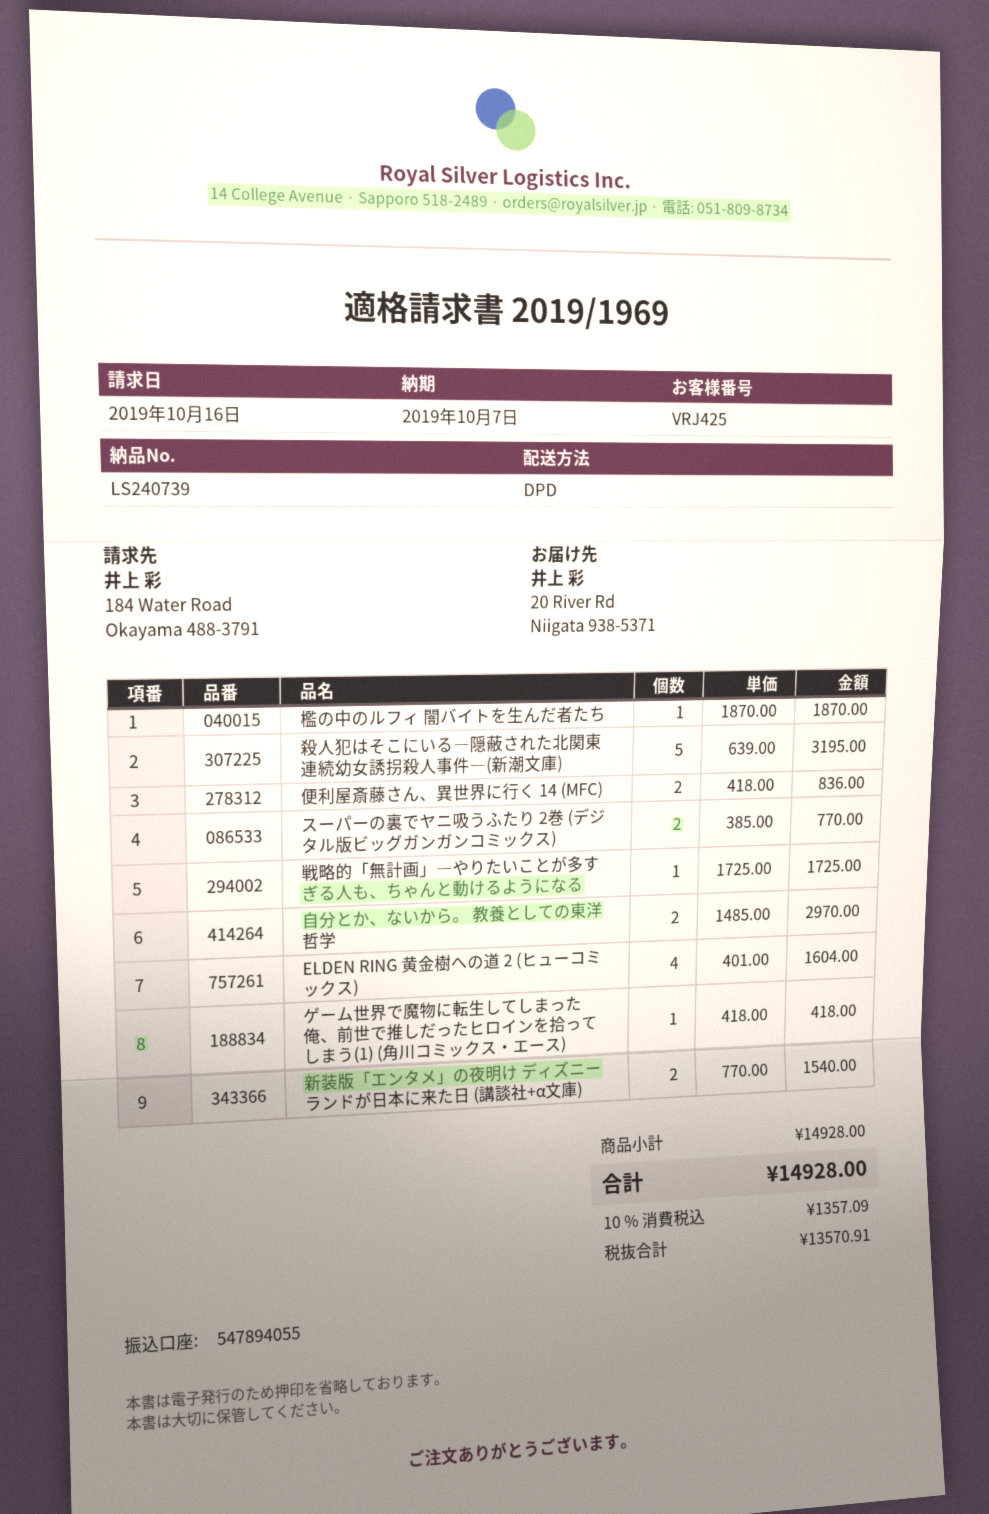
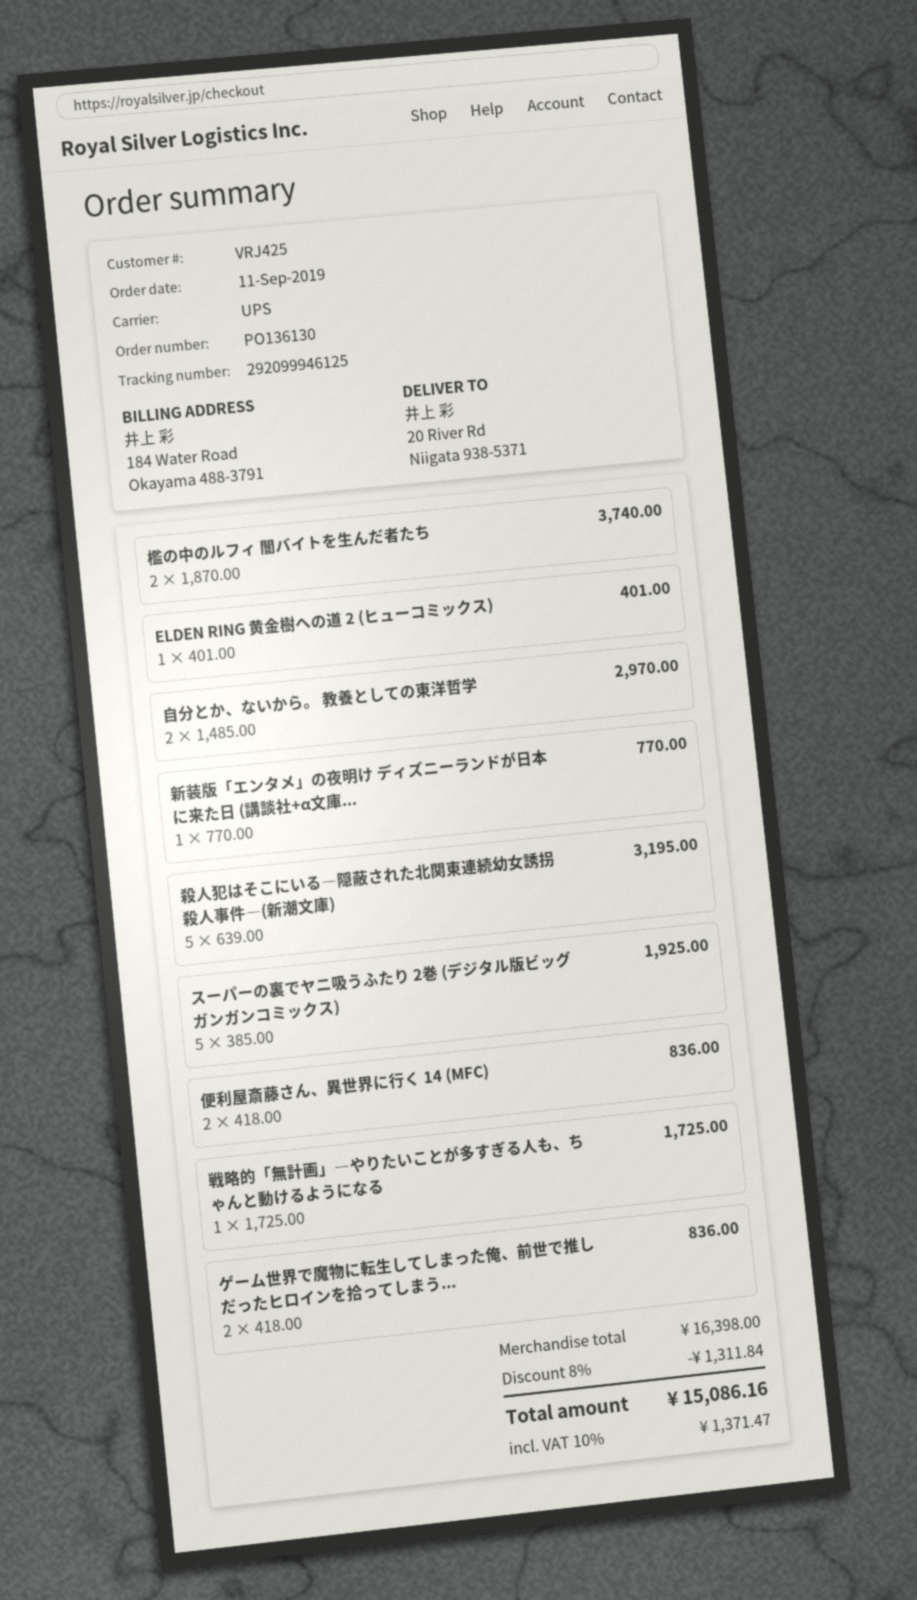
shipping method: DPD -> UPS
檻の中のルフィ 闇バイトを生んだ者たち: 1 x 1870.00 = 1870.00 -> 2 x 1870.00 = 3740.00
スーパーの裏でヤニ吸うふたり 2巻 (デジタル版ビッグガンガンコミックス): 2 x 385.00 = 770.00 -> 5 x 385.00 = 1925.00
ELDEN RING 黄金樹への道 2 (ヒューコミックス): 4 x 401.00 = 1604.00 -> 1 x 401.00 = 401.00
ゲーム世界で魔物に転生してしまった俺、前世で推しだったヒロインを拾ってしまう(1) (角川コミックス・エース): 1 x 418.00 = 418.00 -> 2 x 418.00 = 836.00
新装版「エンタメ」の夜明け ディズニーランドが日本に来た日 (講談社+α文庫): 2 x 770.00 = 1540.00 -> 1 x 770.00 = 770.00
subtotal: 14928.00 -> 16398.00
discount: none -> 8% = 1311.84
tax: 10% = 1357.09 -> 10% = 1371.47
total: 14928.00 -> 15086.16

